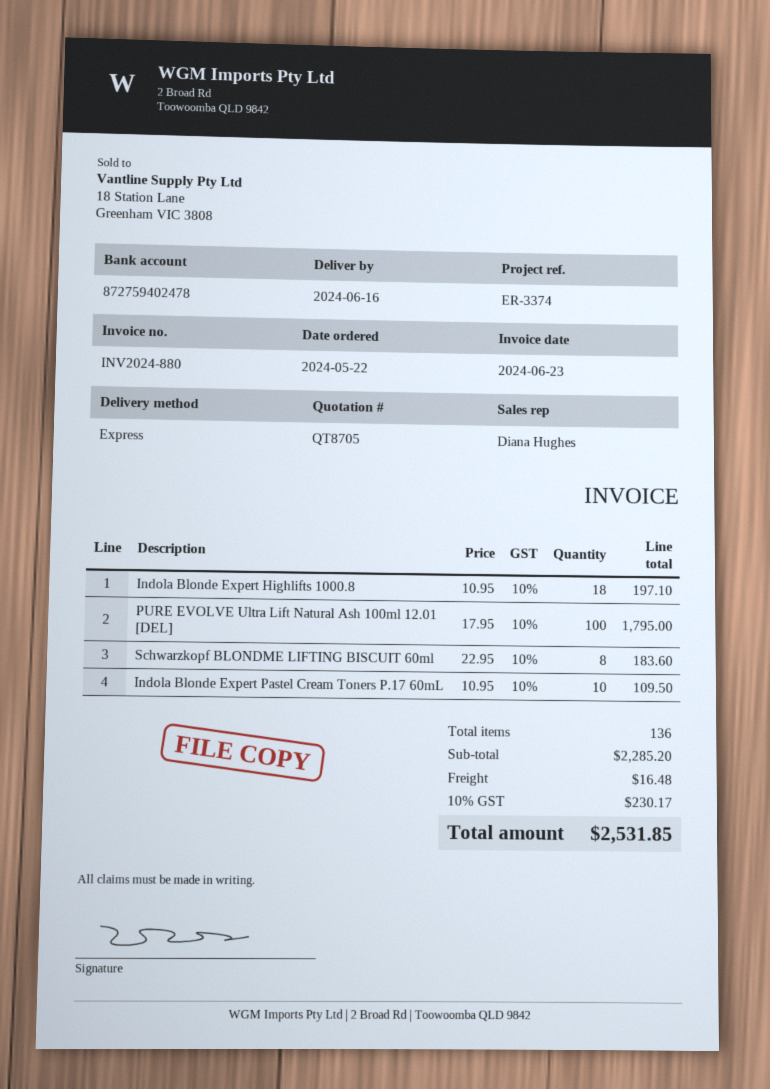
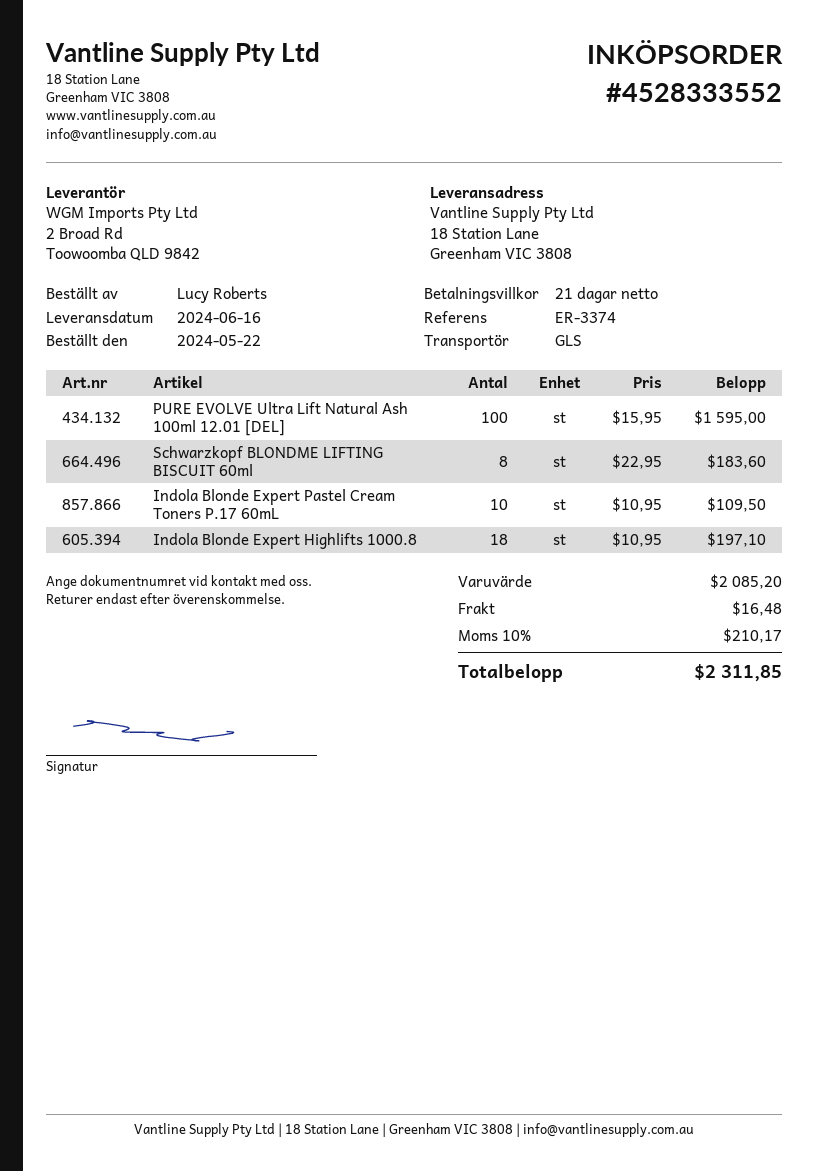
shipping method: express -> GLS
PURE EVOLVE Ultra Lift Natural Ash 100ml 12.01 [DEL]: 100 x 17.95 = 1795.00 -> 100 x 15.95 = 1595.00
subtotal: 2285.20 -> 2085.20
tax: 10% = 230.17 -> 10% = 210.17
total: 2531.85 -> 2311.85

